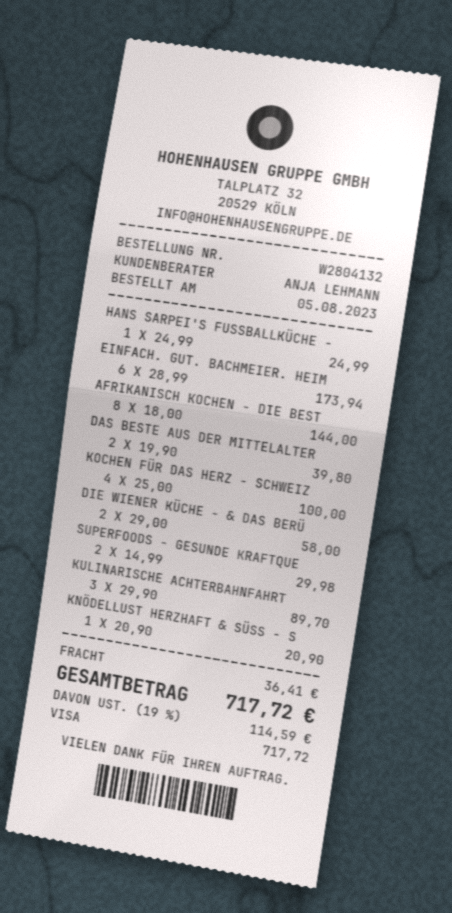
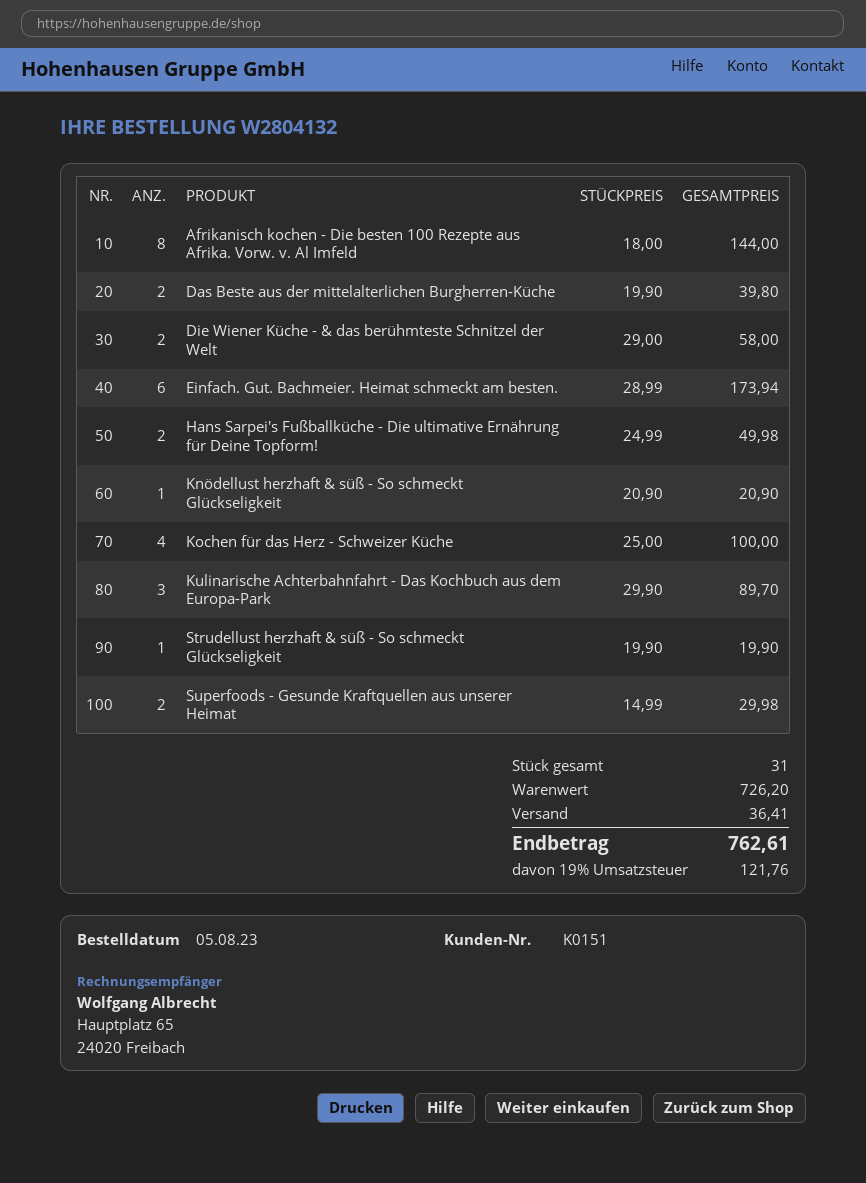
HANS SARPEI'S FUSSBALLKÜCHE -: 1 x 24.99 = 24.99 -> 2 x 24.99 = 49.98
Strudellust herzhaft & süß - So schmeckt Glückseligkeit: none -> 1 x 19.90 = 19.90
tax: 19% = 114.59 -> 19% = 121.76
total: 717.72 -> 762.61

